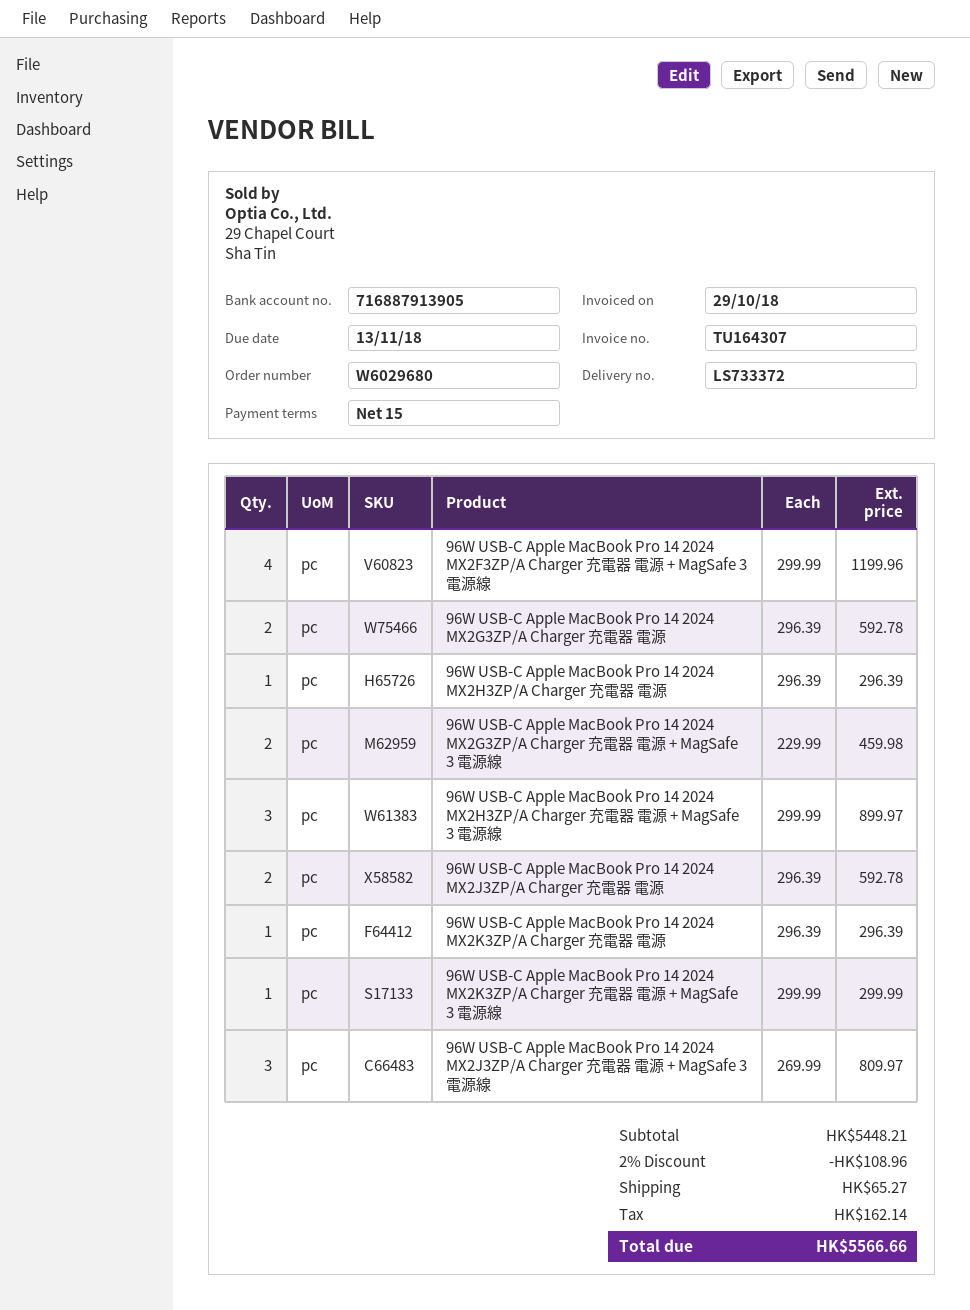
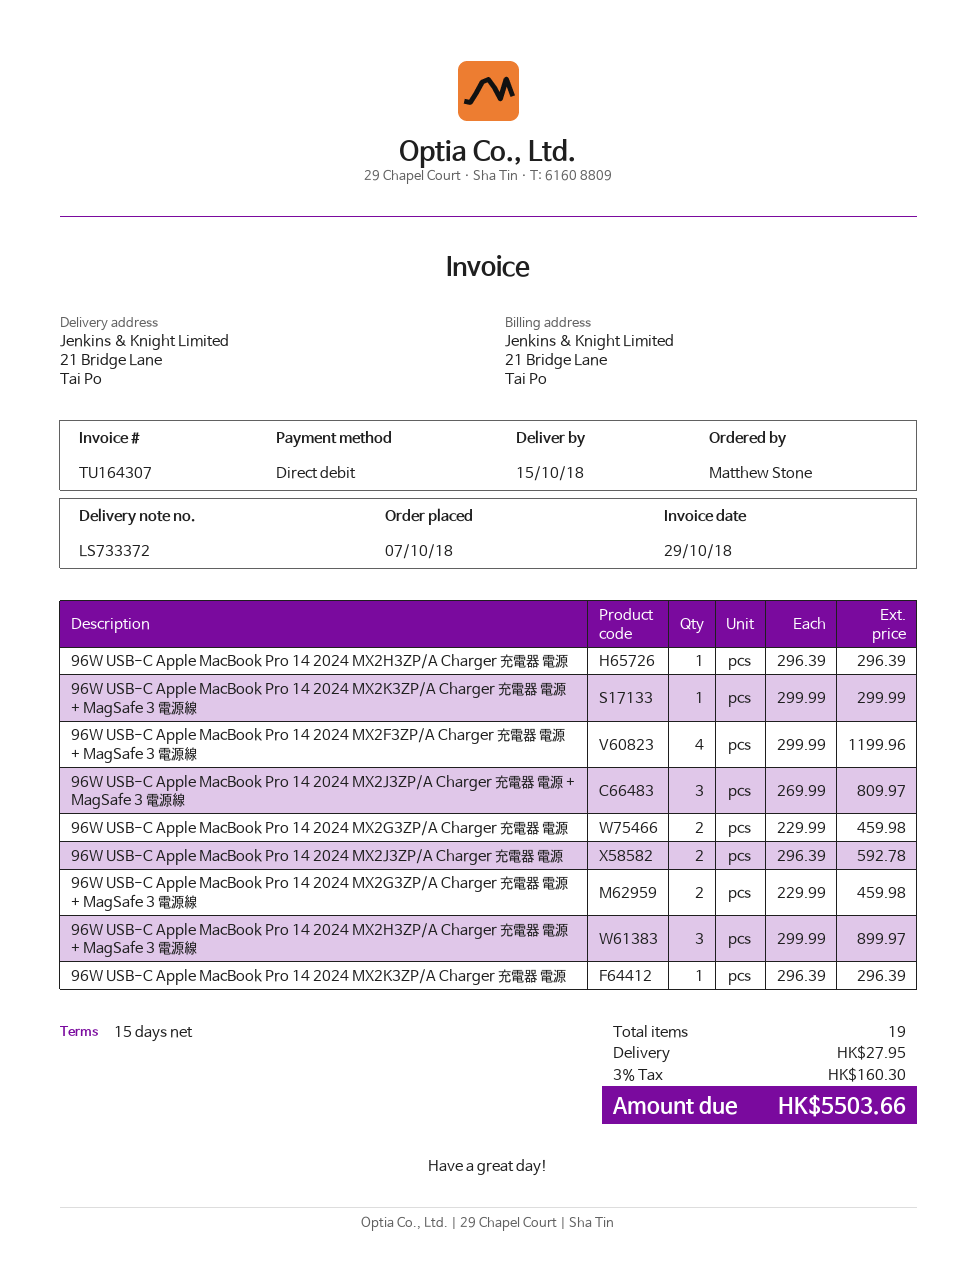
96W USB-C Apple MacBook Pro 14 2024 MX2G3ZP/A Charger 充電器 電源: 2 x 296.39 = 592.78 -> 2 x 229.99 = 459.98
discount: 2% = 108.96 -> none
shipping: 65.27 -> 27.95
tax: 162.14 -> 160.30
total: 5566.66 -> 5503.66

